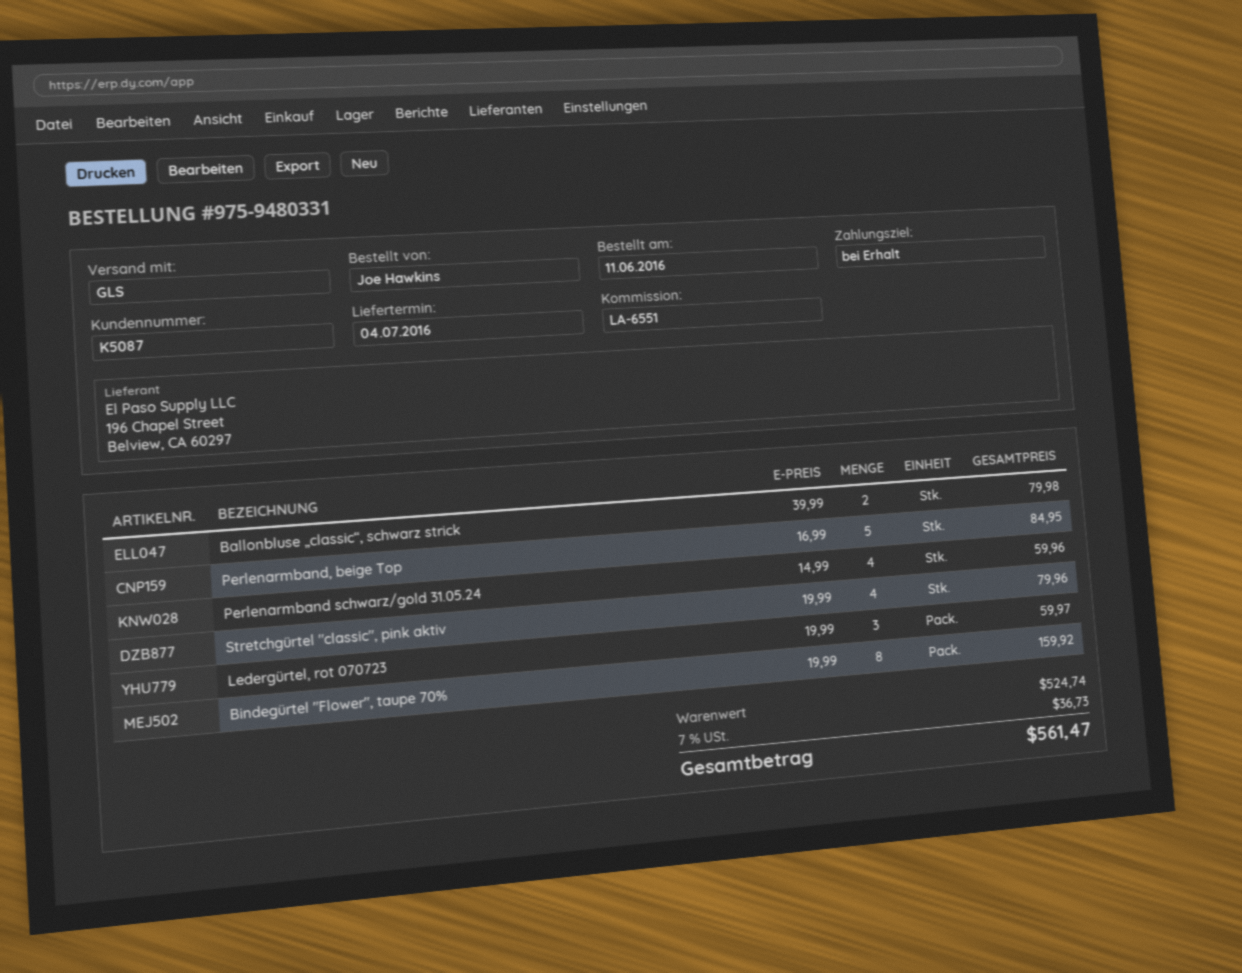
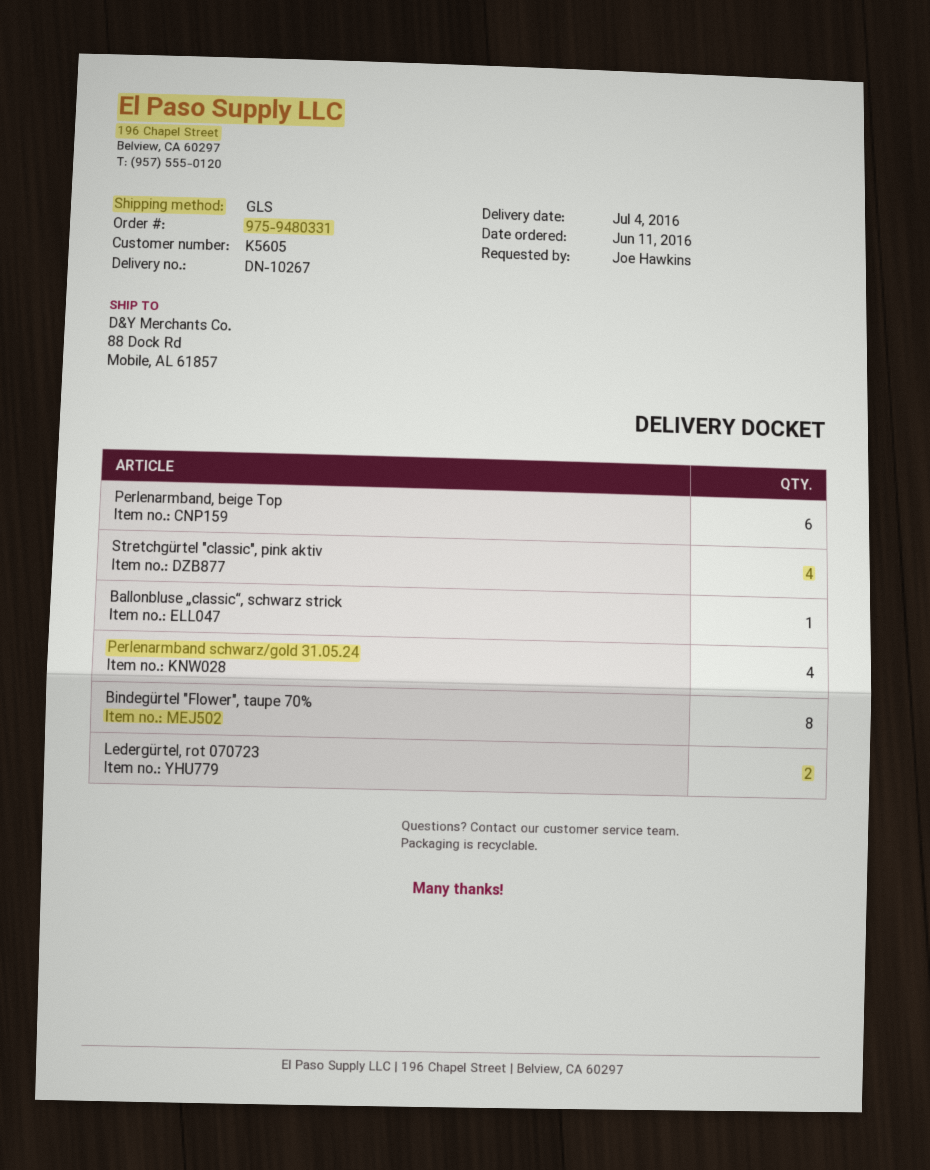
customer number: K5087 -> K5605
Ballonbluse „classic“, schwarz strick: 2 -> 1
Perlenarmband, beige Top: 5 -> 6
Ledergürtel, rot 070723: 3 -> 2

